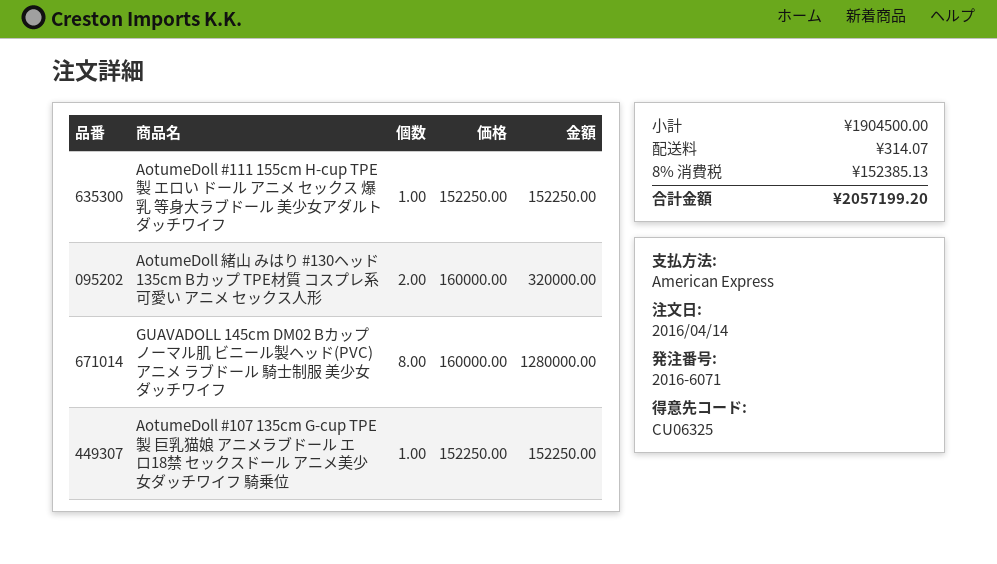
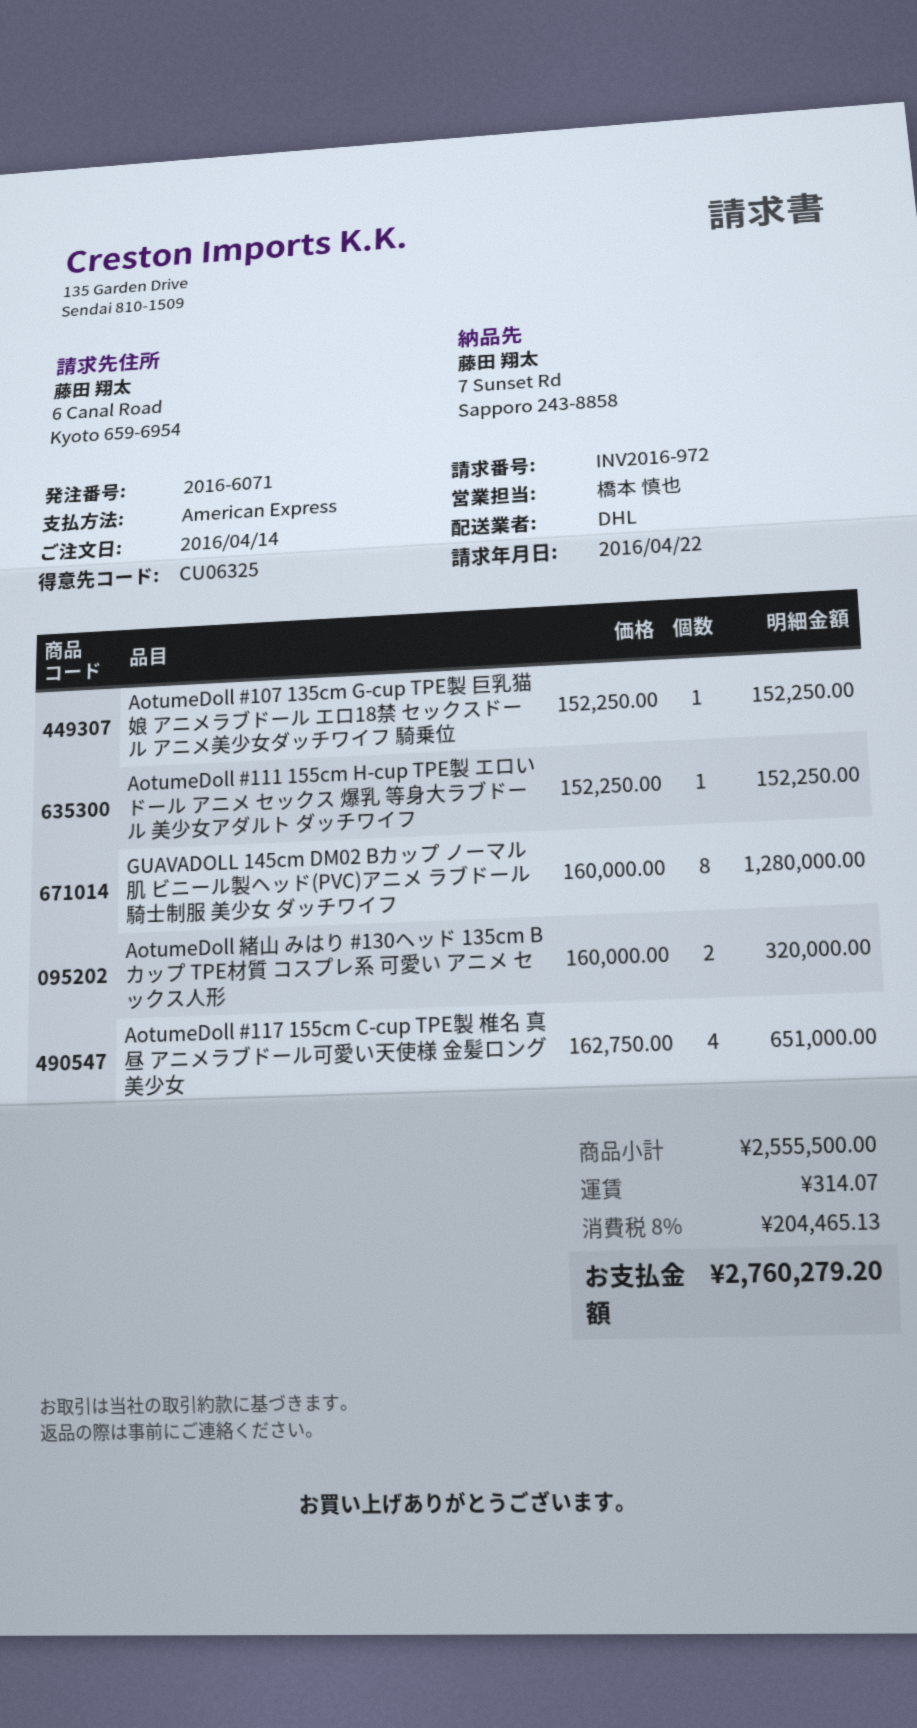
AotumeDoll #117 155cm C-cup TPE製 椎名 真昼 アニメラブドール可愛い天使様 金髪ロング美少女: none -> 4 x 162750.00 = 651000.00
subtotal: 1904500.00 -> 2555500.00
tax: 8% = 152385.13 -> 8% = 204465.13
total: 2057199.20 -> 2760279.20

